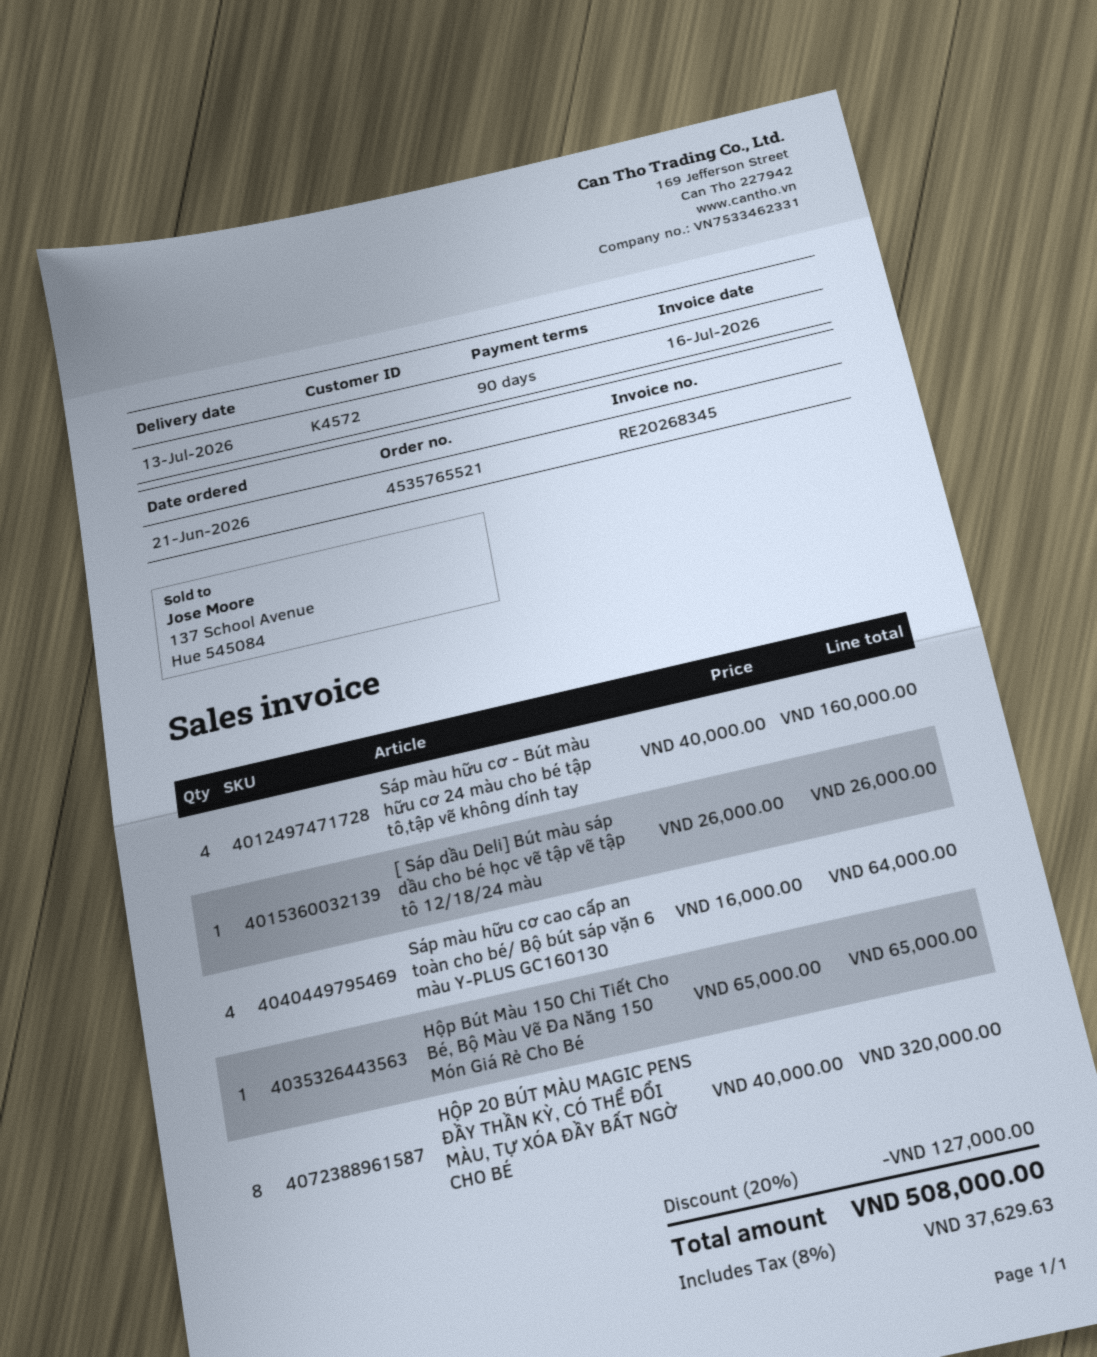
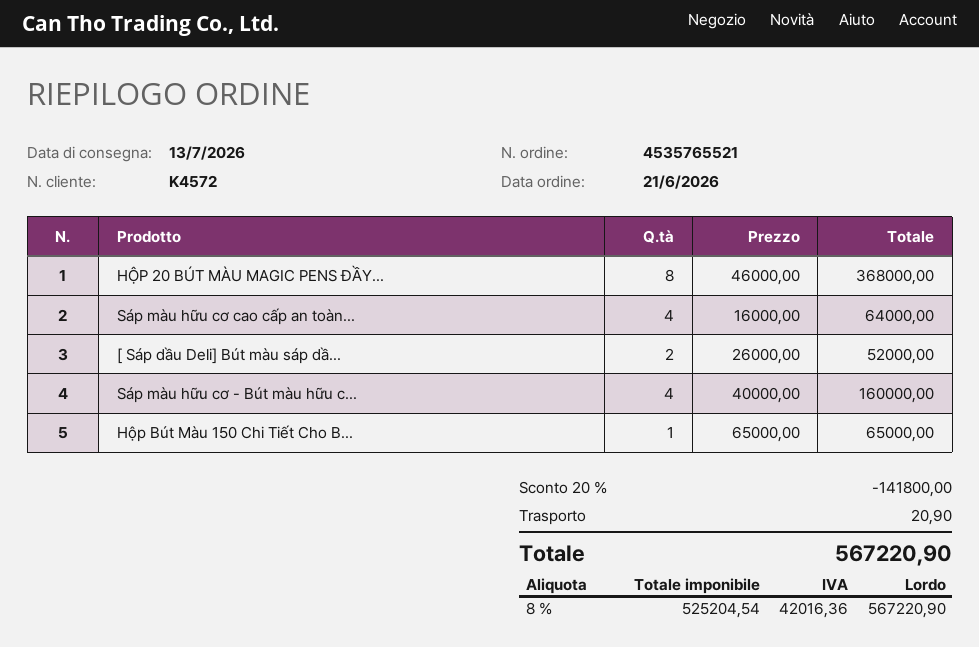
[ Sáp dầu Deli] Bút màu sáp dầu cho bé học vẽ tập vẽ tập tô 12/18/24 màu: 1 x 26000.00 = 26000.00 -> 2 x 26000.00 = 52000.00
HỘP 20 BÚT MÀU MAGIC PENS ĐẦY THẦN KỲ, CÓ THỂ ĐỔI MÀU, TỰ XÓA ĐẦY BẤT NGỜ CHO BÉ: 8 x 40000.00 = 320000.00 -> 8 x 46000.00 = 368000.00
discount: 20% = 127000.00 -> 20% = 141800.00
shipping: none -> 20.90
tax: 8% = 37629.63 -> 8% = 42016.36
total: 508000.00 -> 567220.90

